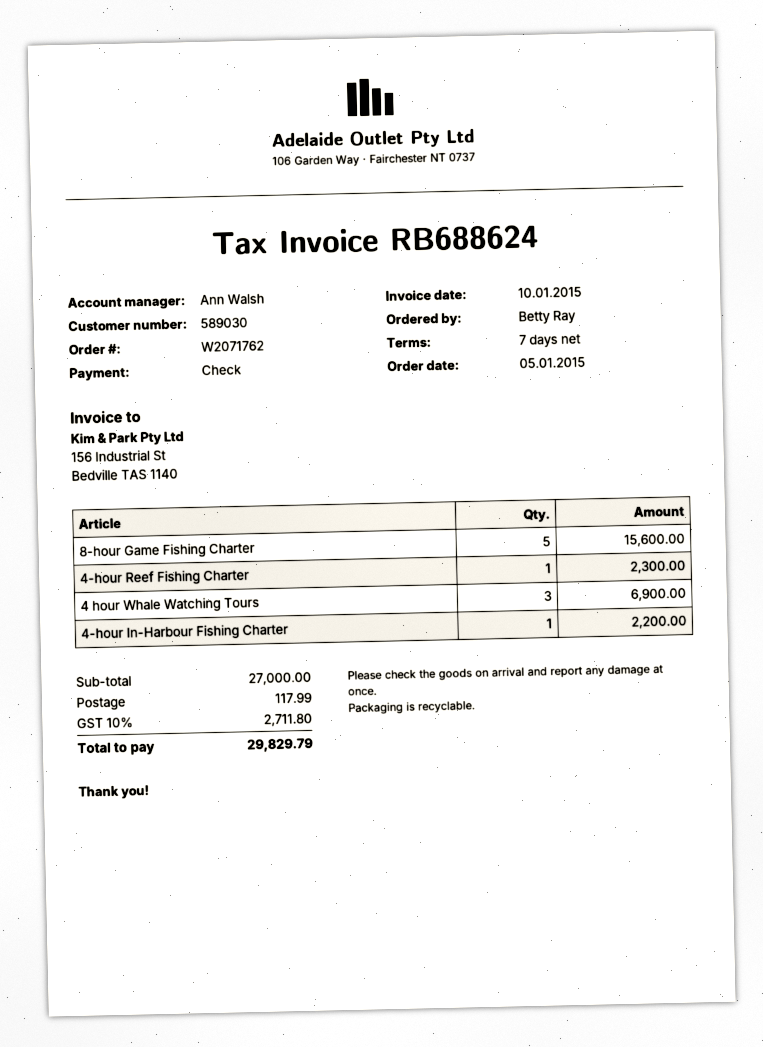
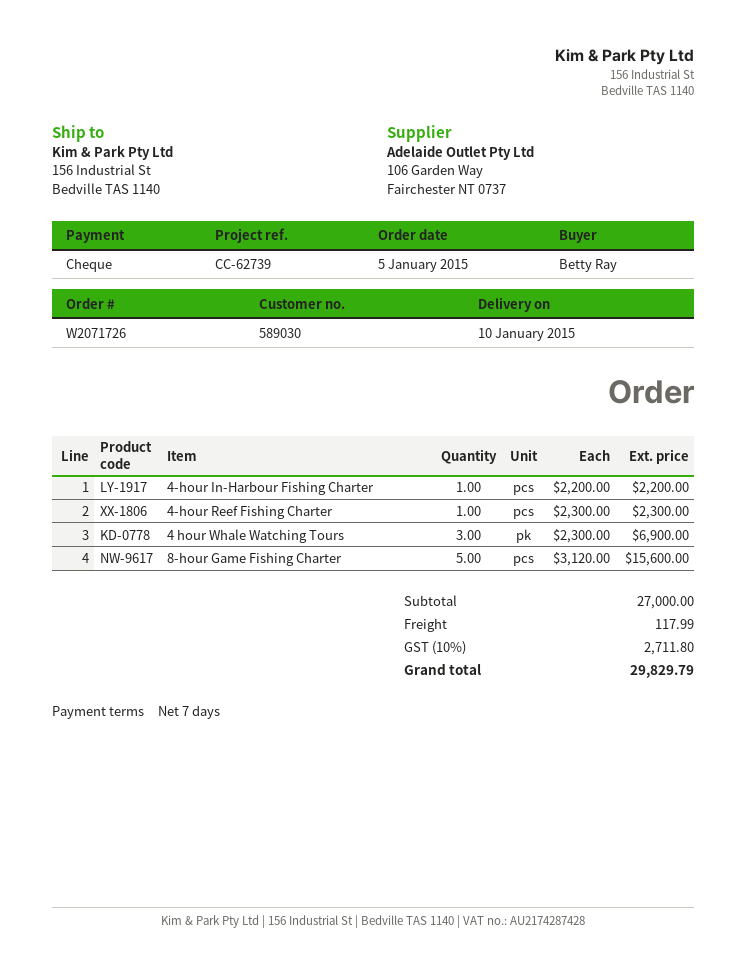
order number: W2071762 -> W2071726

